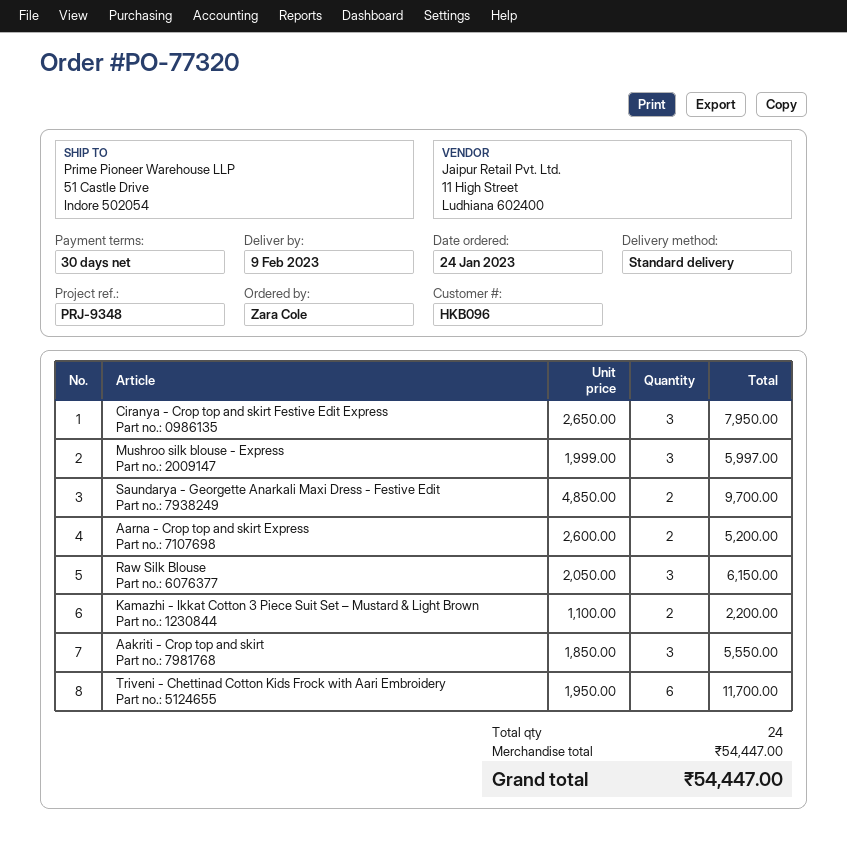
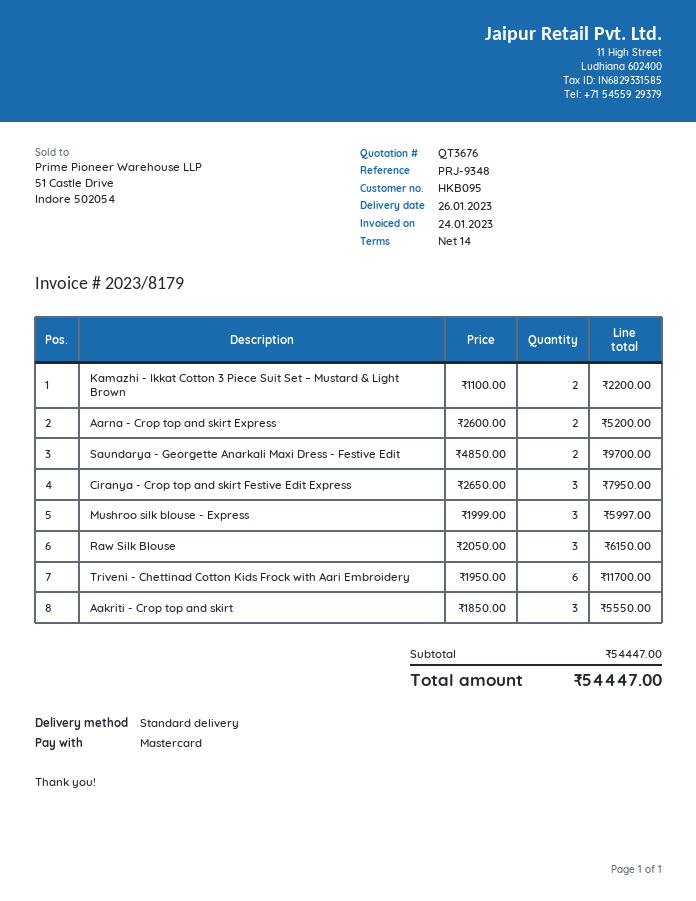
delivery date: 2023-02-09 -> 2023-01-26
payment terms: 30 days -> 14 days
customer number: HKB096 -> HKB095

